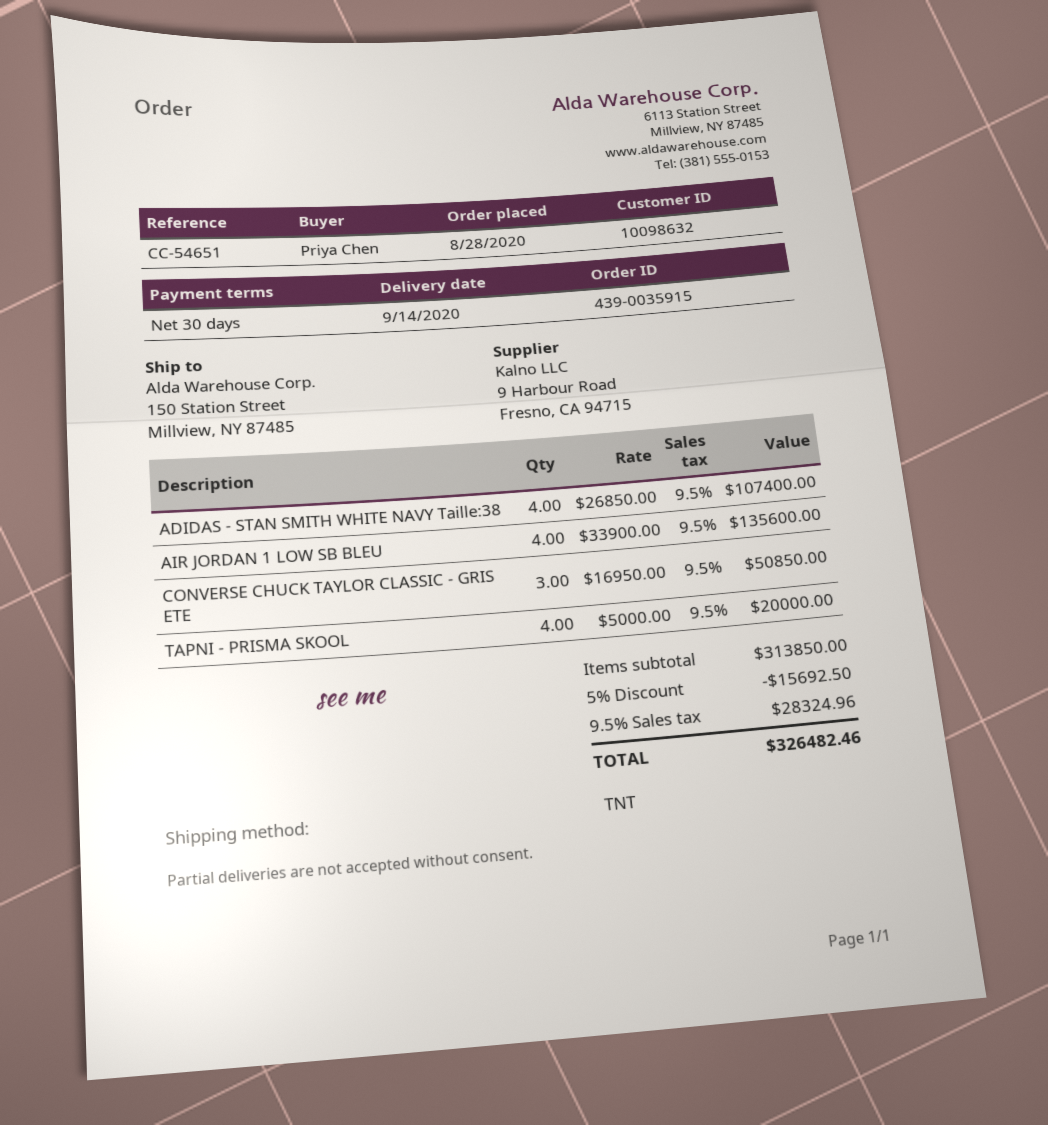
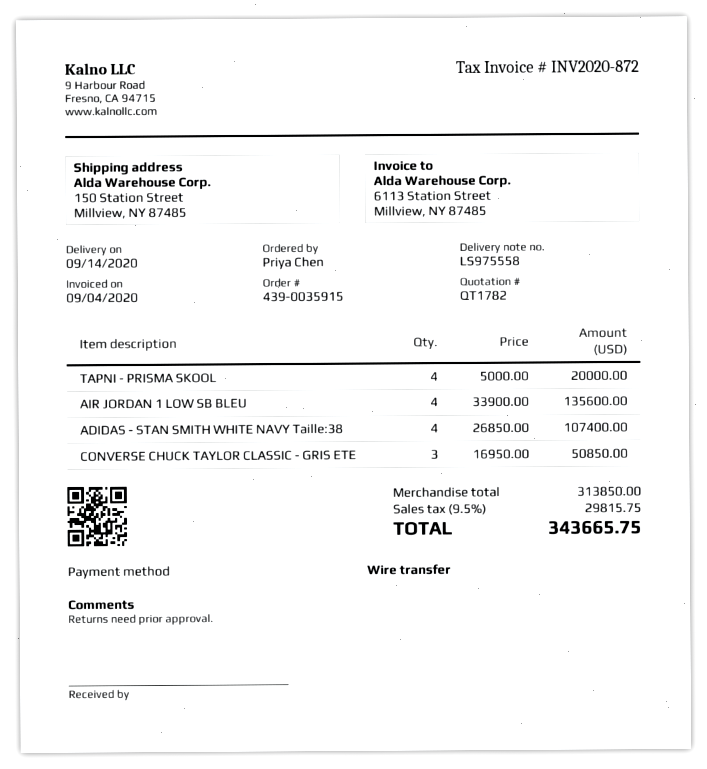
discount: 5% = 15692.50 -> none
tax: 9.5% = 28324.96 -> 9.5% = 29815.75
total: 326482.46 -> 343665.75

